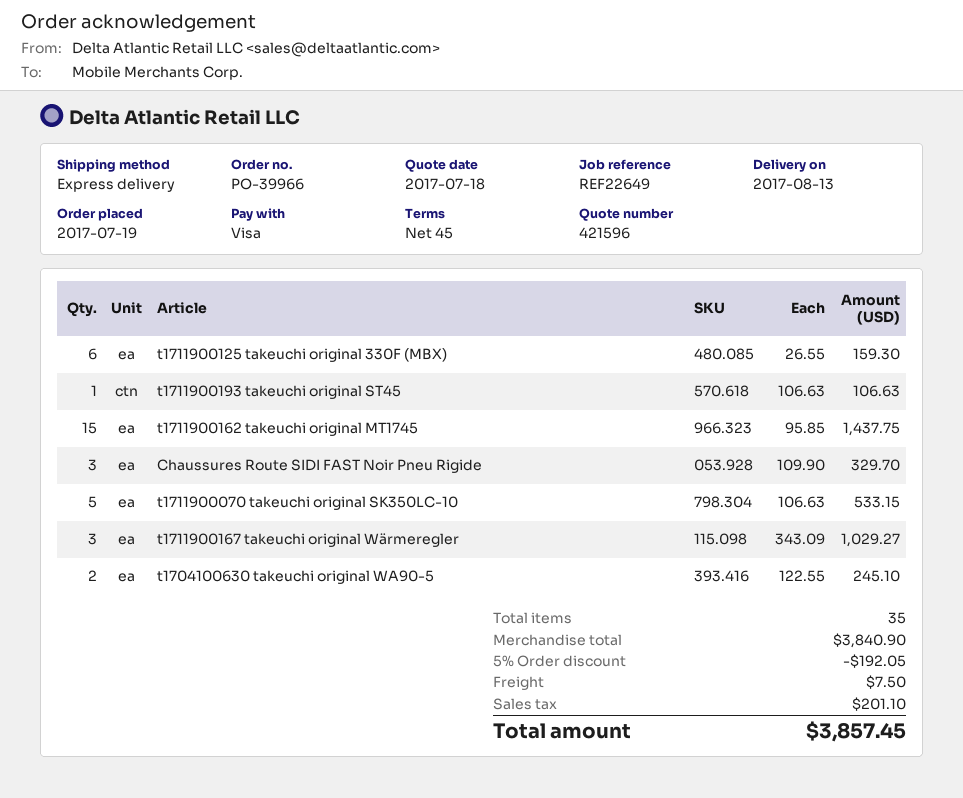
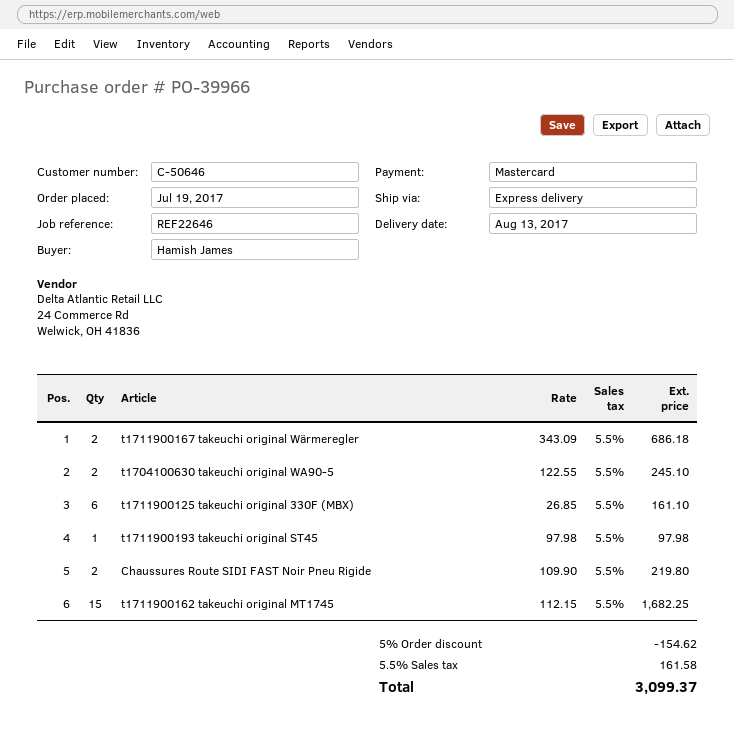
reference: REF22649 -> REF22646
payment method: Visa -> Mastercard
t1711900125 takeuchi original 330F (MBX): 6 x 26.55 = 159.30 -> 6 x 26.85 = 161.10
t1711900193 takeuchi original ST45: 1 x 106.63 = 106.63 -> 1 x 97.98 = 97.98
t1711900162 takeuchi original MT1745: 15 x 95.85 = 1437.75 -> 15 x 112.15 = 1682.25
Chaussures Route SIDI FAST Noir Pneu Rigide: 3 x 109.90 = 329.70 -> 2 x 109.90 = 219.80
t1711900070 takeuchi original SK350LC-10: 5 x 106.63 = 533.15 -> none
t1711900167 takeuchi original Wärmeregler: 3 x 343.09 = 1029.27 -> 2 x 343.09 = 686.18
discount: 5% = 192.05 -> 5% = 154.62
shipping: 7.50 -> none
tax: 201.10 -> 161.58
total: 3857.45 -> 3099.37

